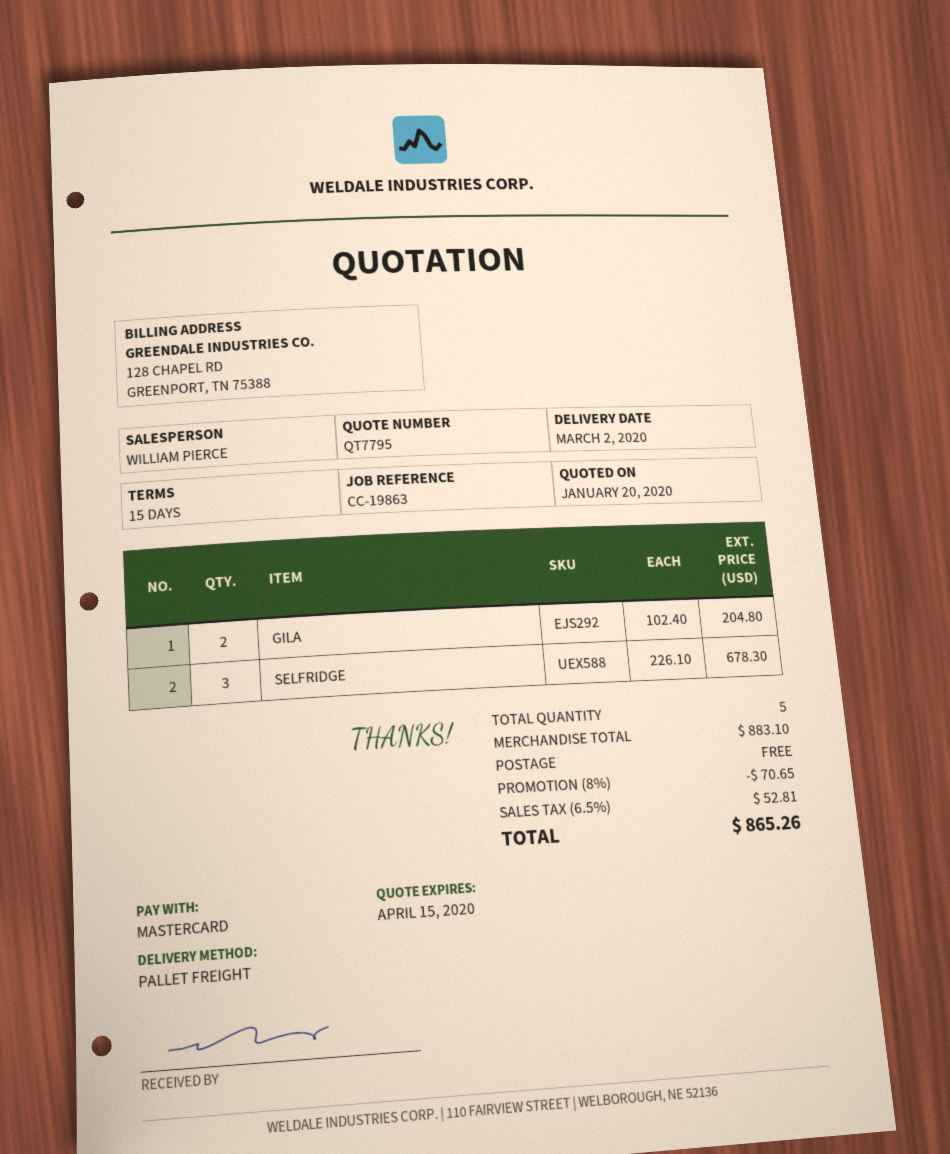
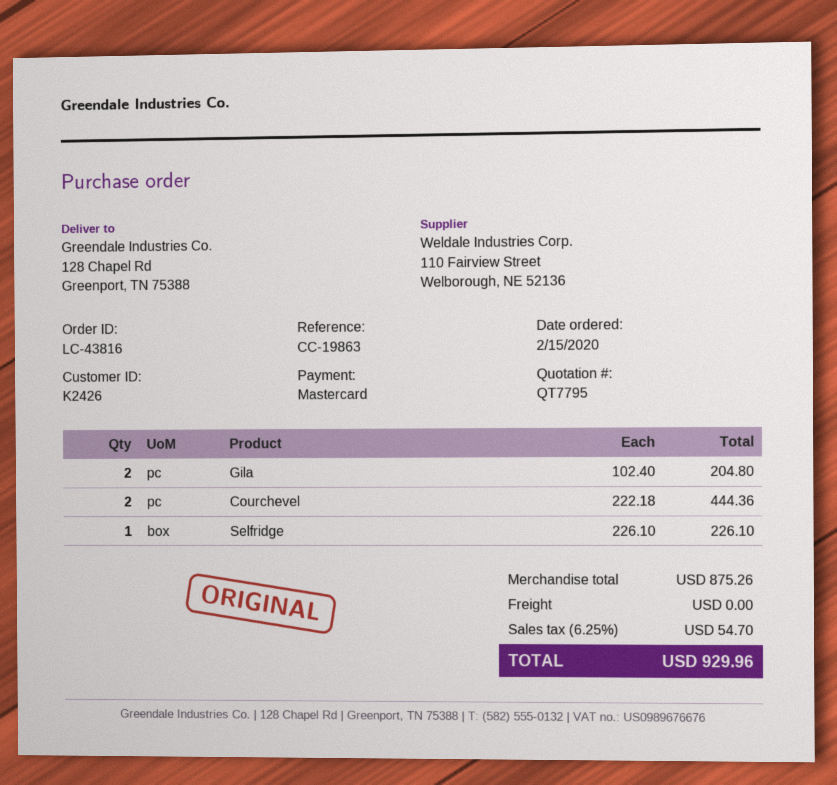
SELFRIDGE: 3 x 226.10 = 678.30 -> 1 x 226.10 = 226.10
Courchevel: none -> 2 x 222.18 = 444.36
subtotal: 883.10 -> 875.26
discount: 8% = 70.65 -> none
tax: 6.5% = 52.81 -> 6.25% = 54.70
total: 865.26 -> 929.96

